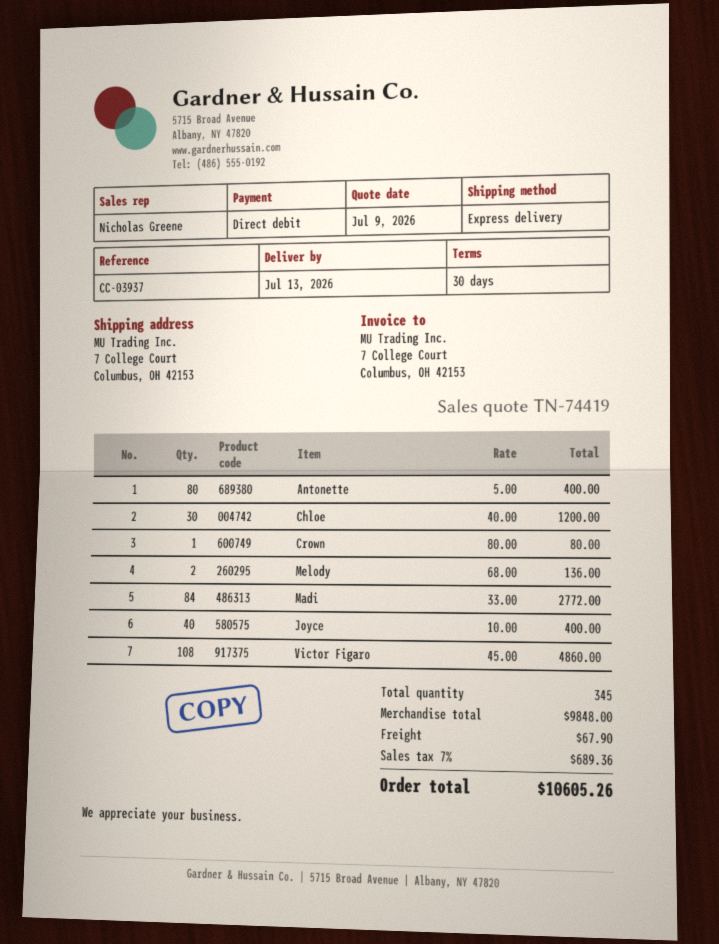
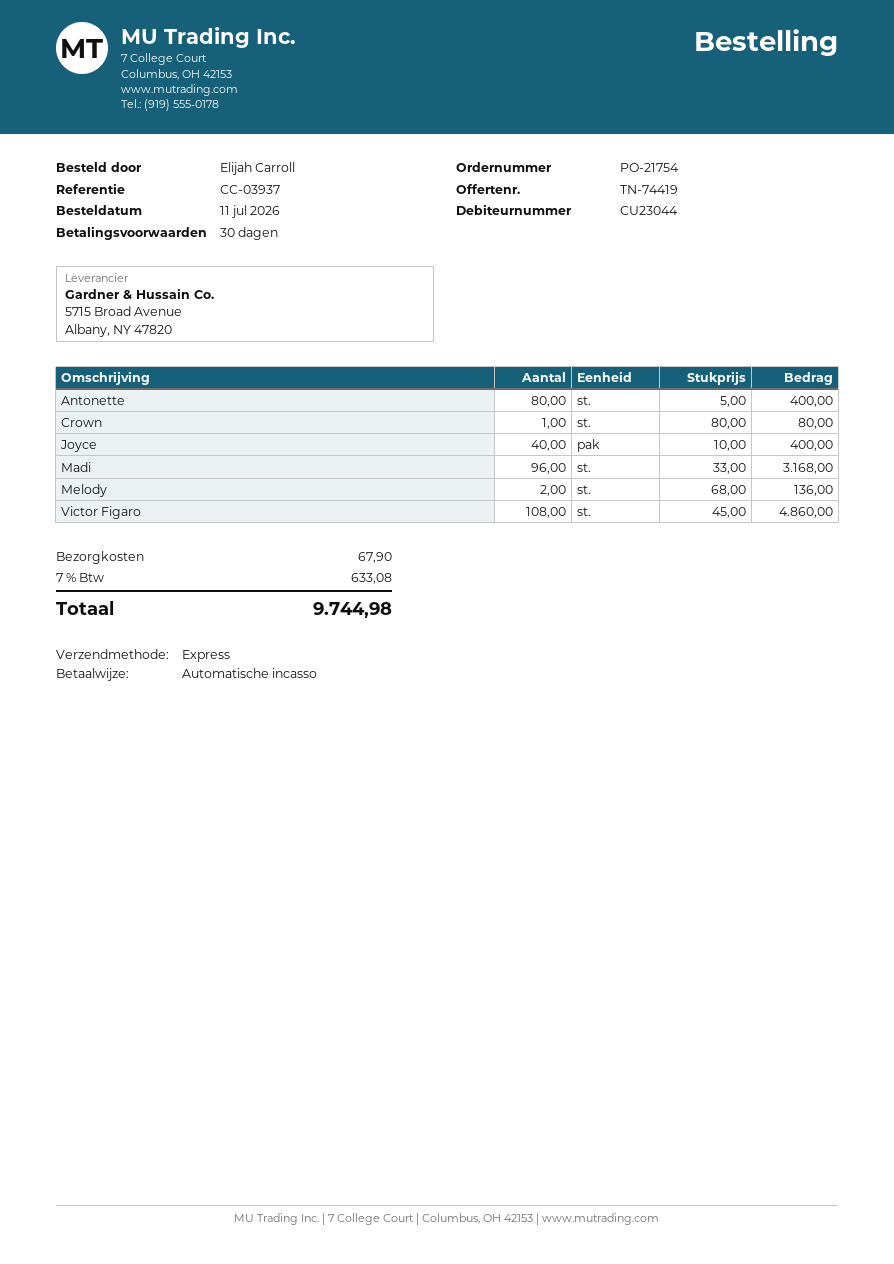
Chloe: 30 x 40.00 = 1200.00 -> none
Madi: 84 x 33.00 = 2772.00 -> 96 x 33.00 = 3168.00
tax: 7% = 689.36 -> 7% = 633.08
total: 10605.26 -> 9744.98

